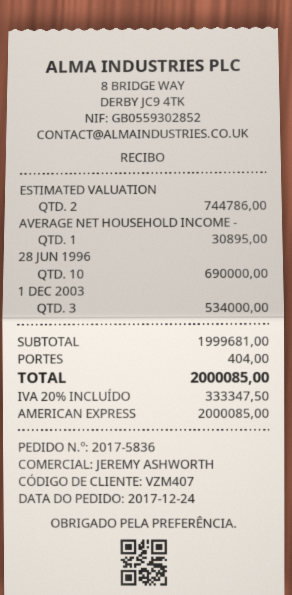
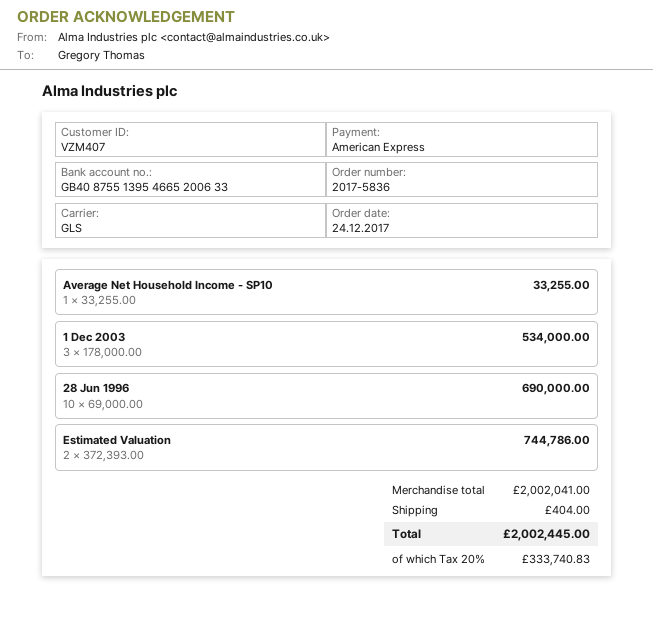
AVERAGE NET HOUSEHOLD INCOME -: 1 for 30895.00 -> 1 for 33255.00
subtotal: 1999681.00 -> 2002041.00
tax: 20% = 333347.50 -> 20% = 333740.83
total: 2000085.00 -> 2002445.00

